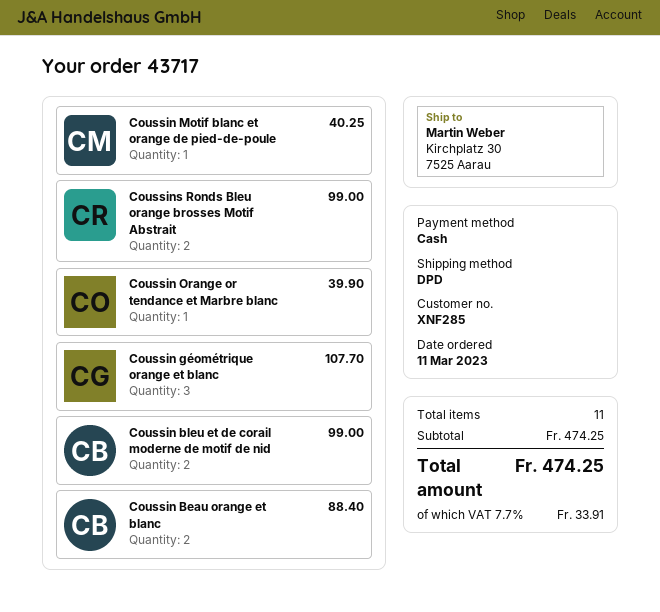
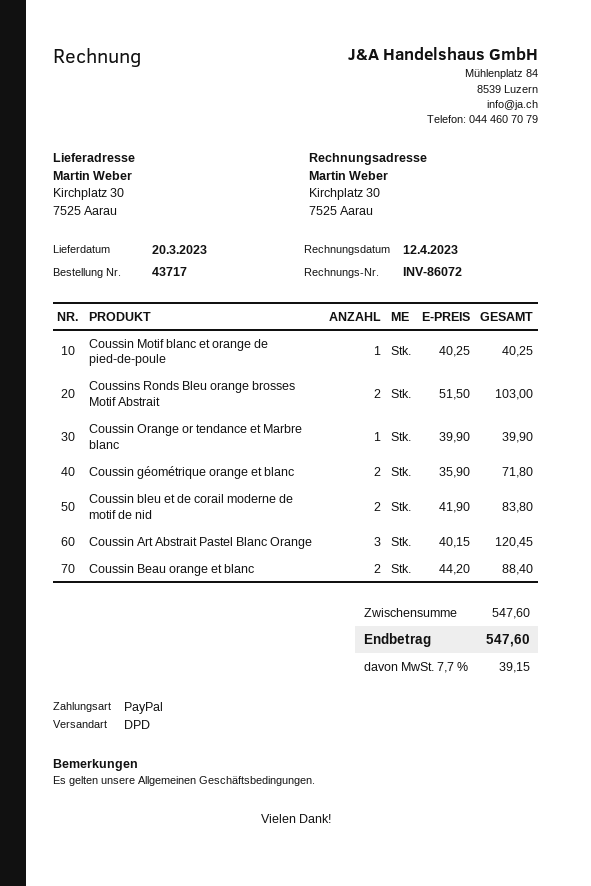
payment method: cash -> PayPal
Coussins Ronds Bleu orange brosses Motif Abstrait: 2 for 99.00 -> 2 for 103.00
Coussin géométrique orange et blanc: 3 for 107.70 -> 2 for 71.80
Coussin bleu et de corail moderne de motif de nid: 2 for 99.00 -> 2 for 83.80
Coussin Art Abstrait Pastel Blanc Orange: none -> 3 for 120.45
subtotal: 474.25 -> 547.60
tax: 7.7% = 33.91 -> 7.7% = 39.15
total: 474.25 -> 547.60

